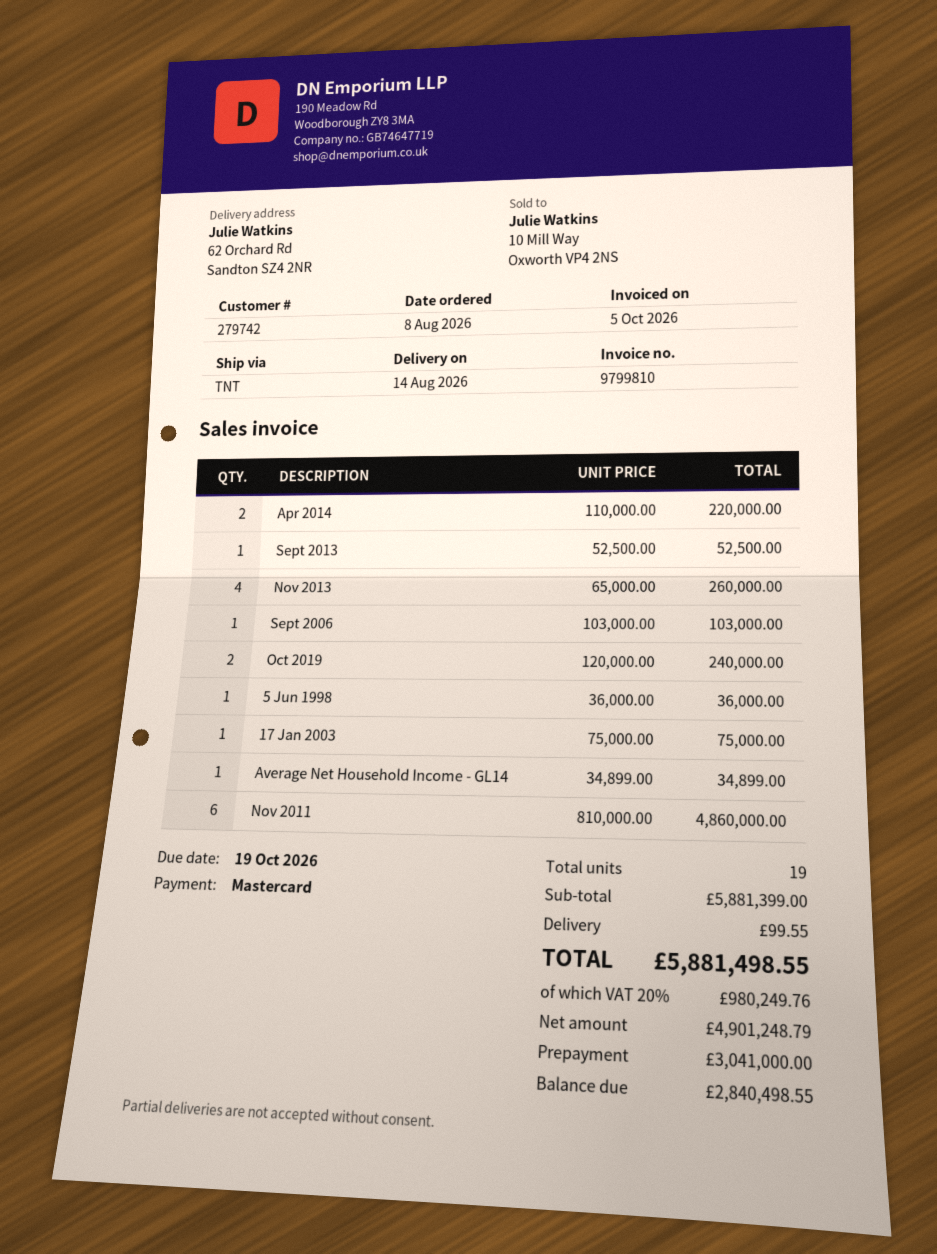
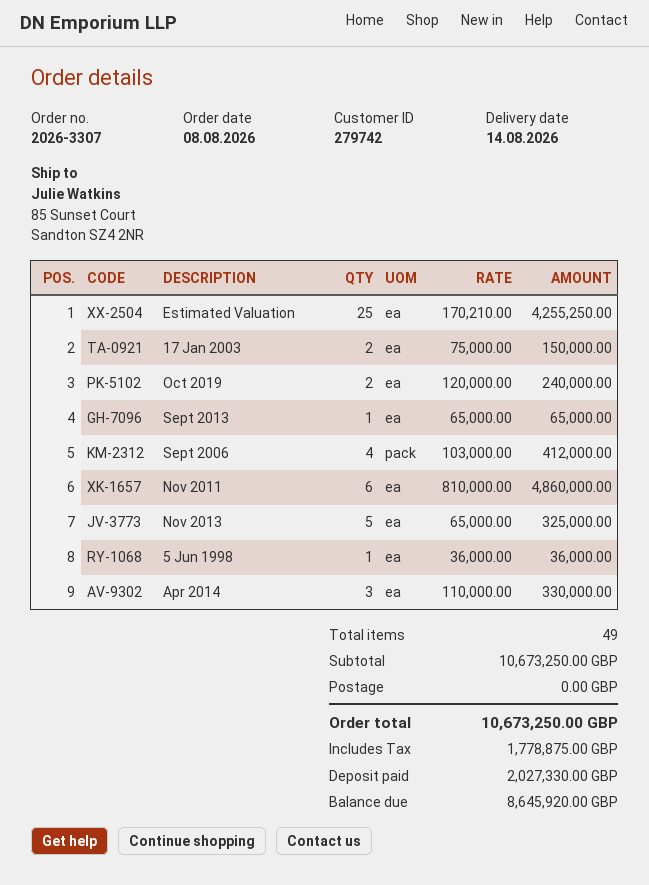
ship to: 62 Orchard Rd, Sandton SZ4 2NR -> 85 Sunset Court, Sandton SZ4 2NR
Apr 2014: 2 x 110000.00 = 220000.00 -> 3 x 110000.00 = 330000.00
Sept 2013: 1 x 52500.00 = 52500.00 -> 1 x 65000.00 = 65000.00
Nov 2013: 4 x 65000.00 = 260000.00 -> 5 x 65000.00 = 325000.00
Sept 2006: 1 x 103000.00 = 103000.00 -> 4 x 103000.00 = 412000.00
17 Jan 2003: 1 x 75000.00 = 75000.00 -> 2 x 75000.00 = 150000.00
Average Net Household Income - GL14: 1 x 34899.00 = 34899.00 -> none
Estimated Valuation: none -> 25 x 170210.00 = 4255250.00
total quantity: 19 -> 49
subtotal: 5881399.00 -> 10673250.00
shipping: 99.55 -> 0.00
tax: 980249.76 -> 1778875.00
total: 5881498.55 -> 10673250.00
deposit: 3041000.00 -> 2027330.00
balance: 2840498.55 -> 8645920.00

